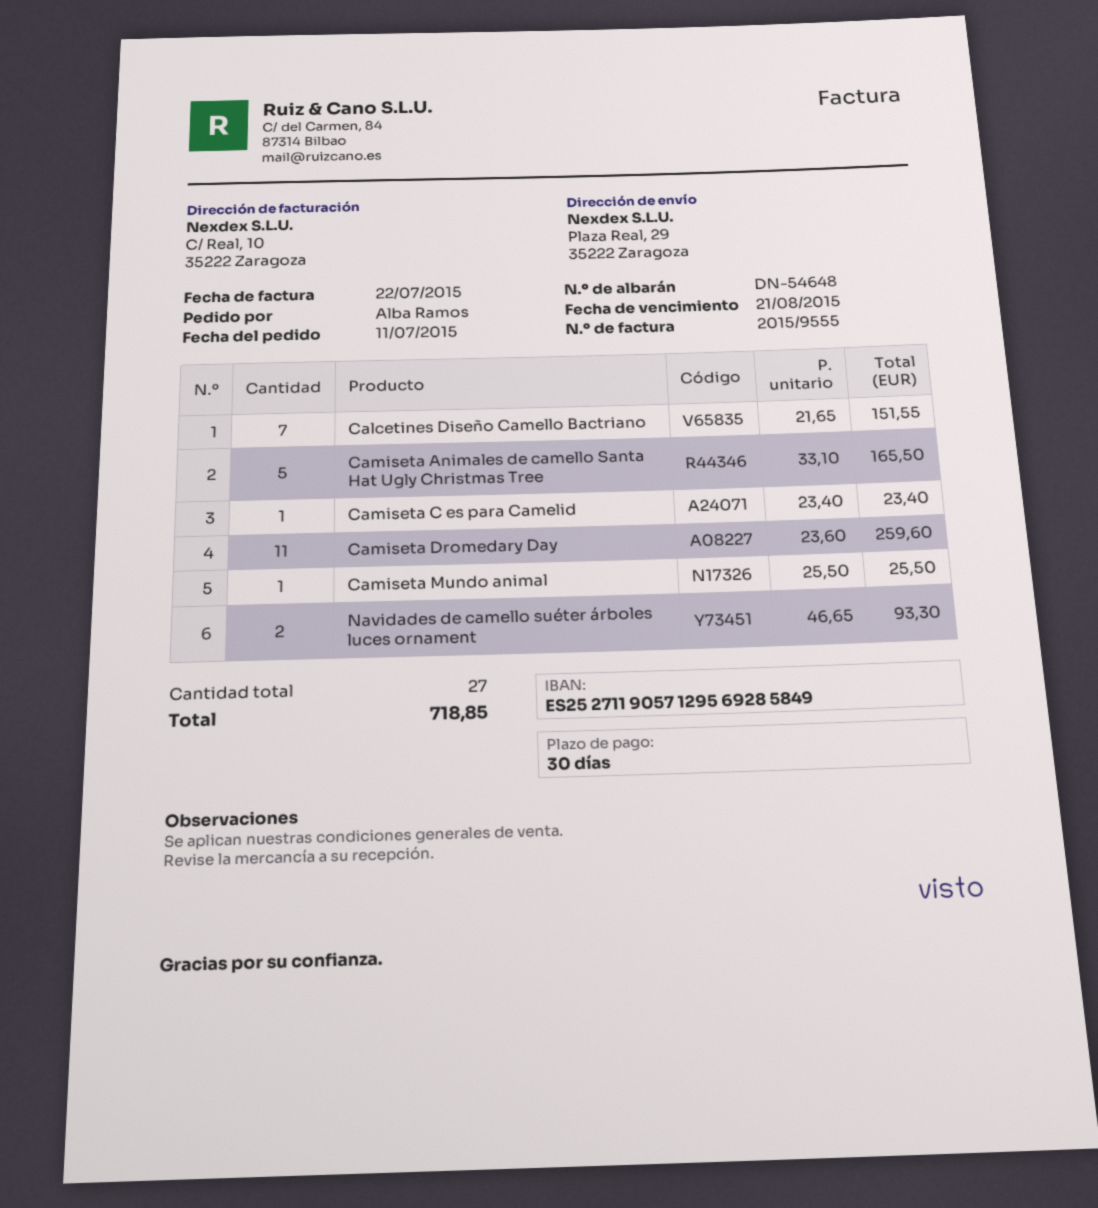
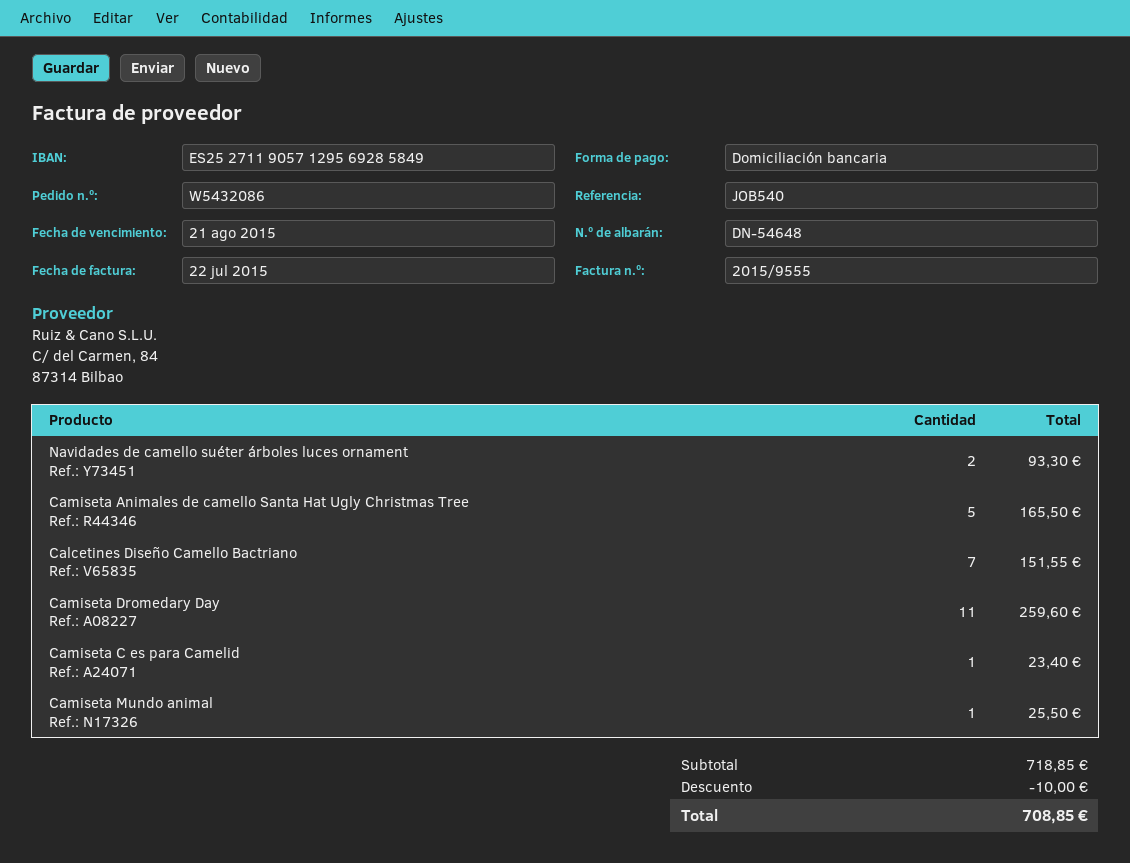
discount: none -> 10.00
total: 718.85 -> 708.85

